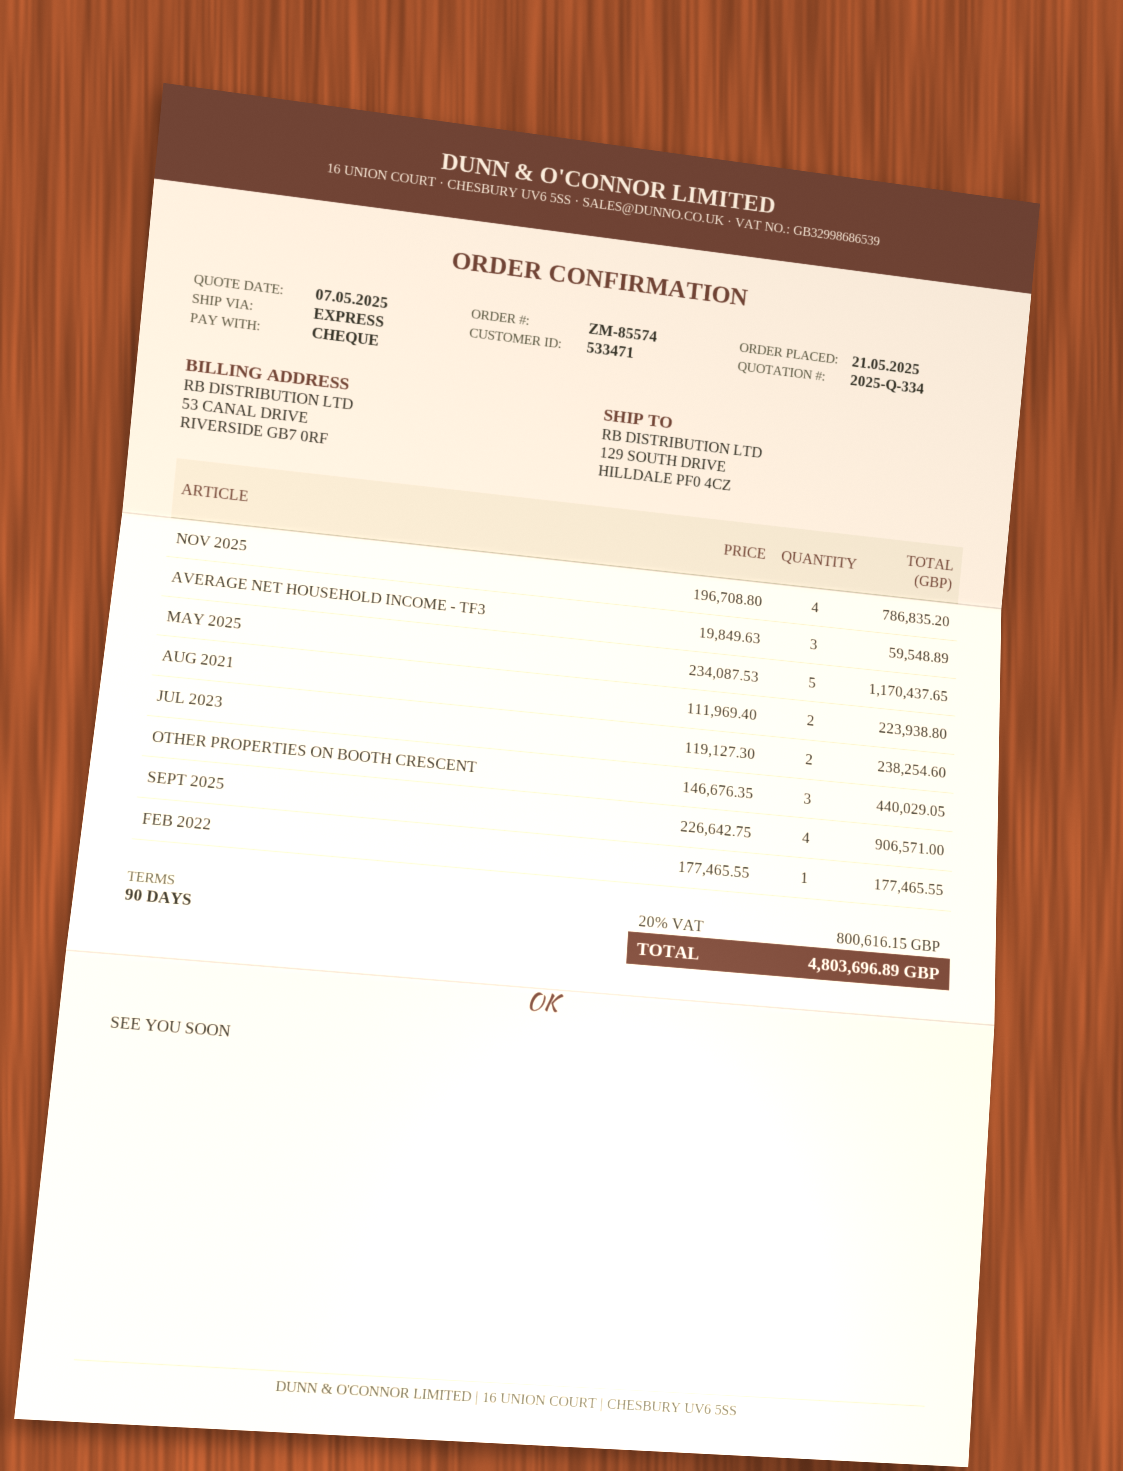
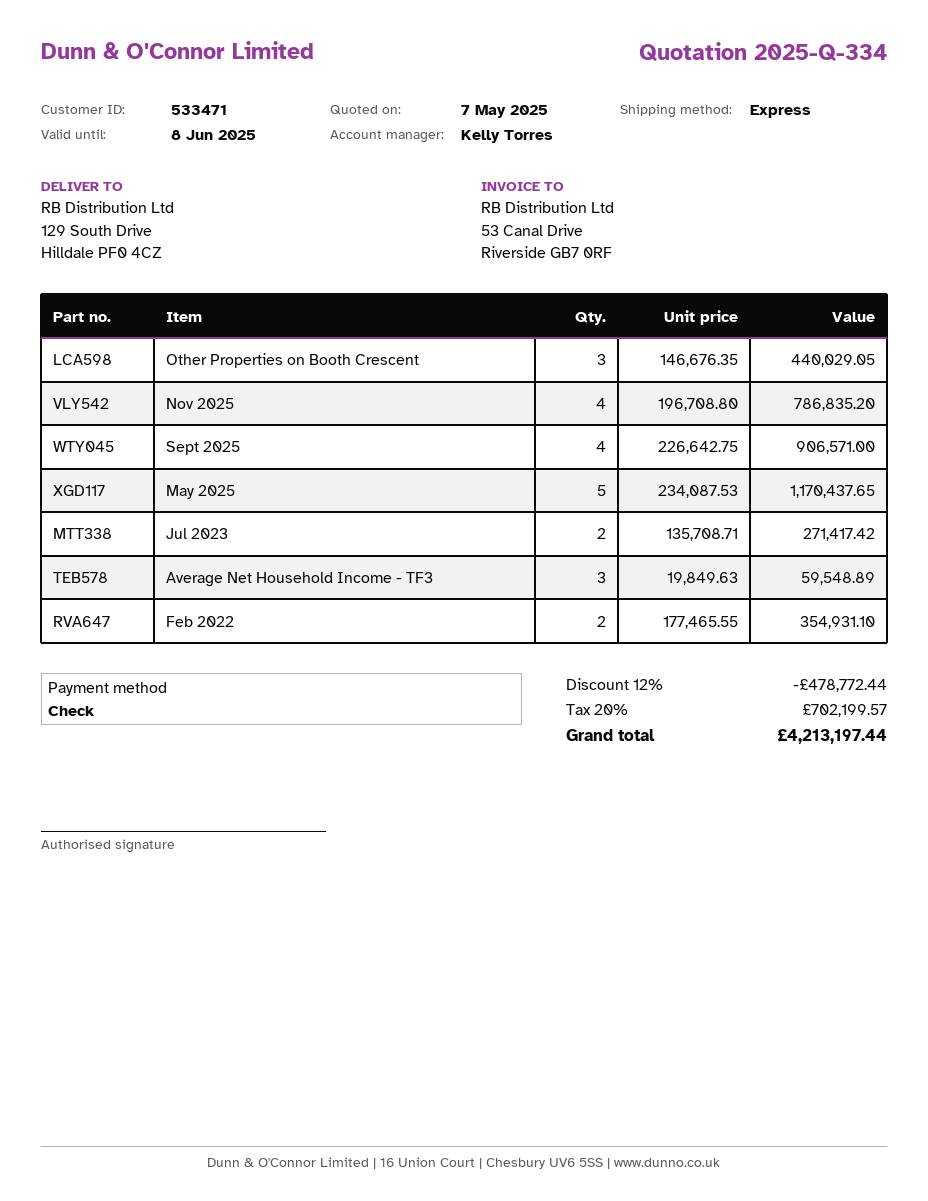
AUG 2021: 2 x 111969.40 = 223938.80 -> none
JUL 2023: 2 x 119127.30 = 238254.60 -> 2 x 135708.71 = 271417.42
FEB 2022: 1 x 177465.55 = 177465.55 -> 2 x 177465.55 = 354931.10
discount: none -> 12% = 478772.44
tax: 20% = 800616.15 -> 20% = 702199.57
total: 4803696.89 -> 4213197.44

